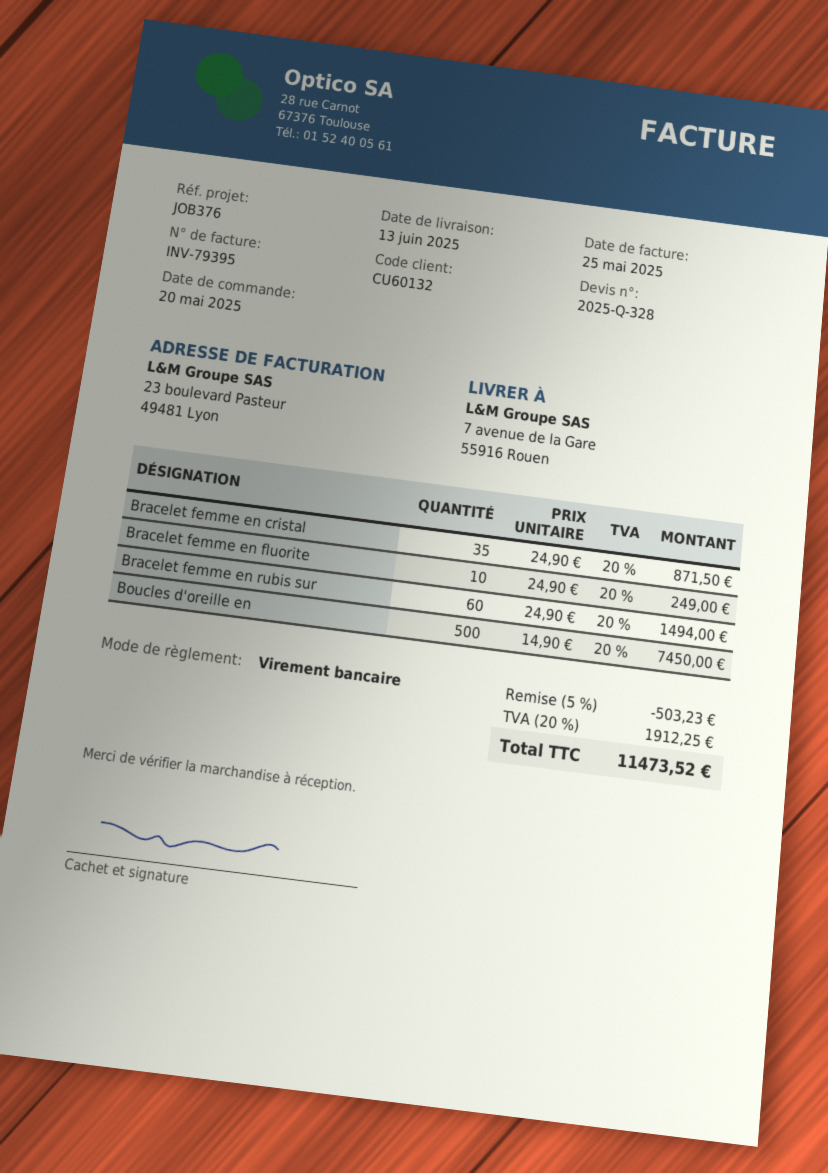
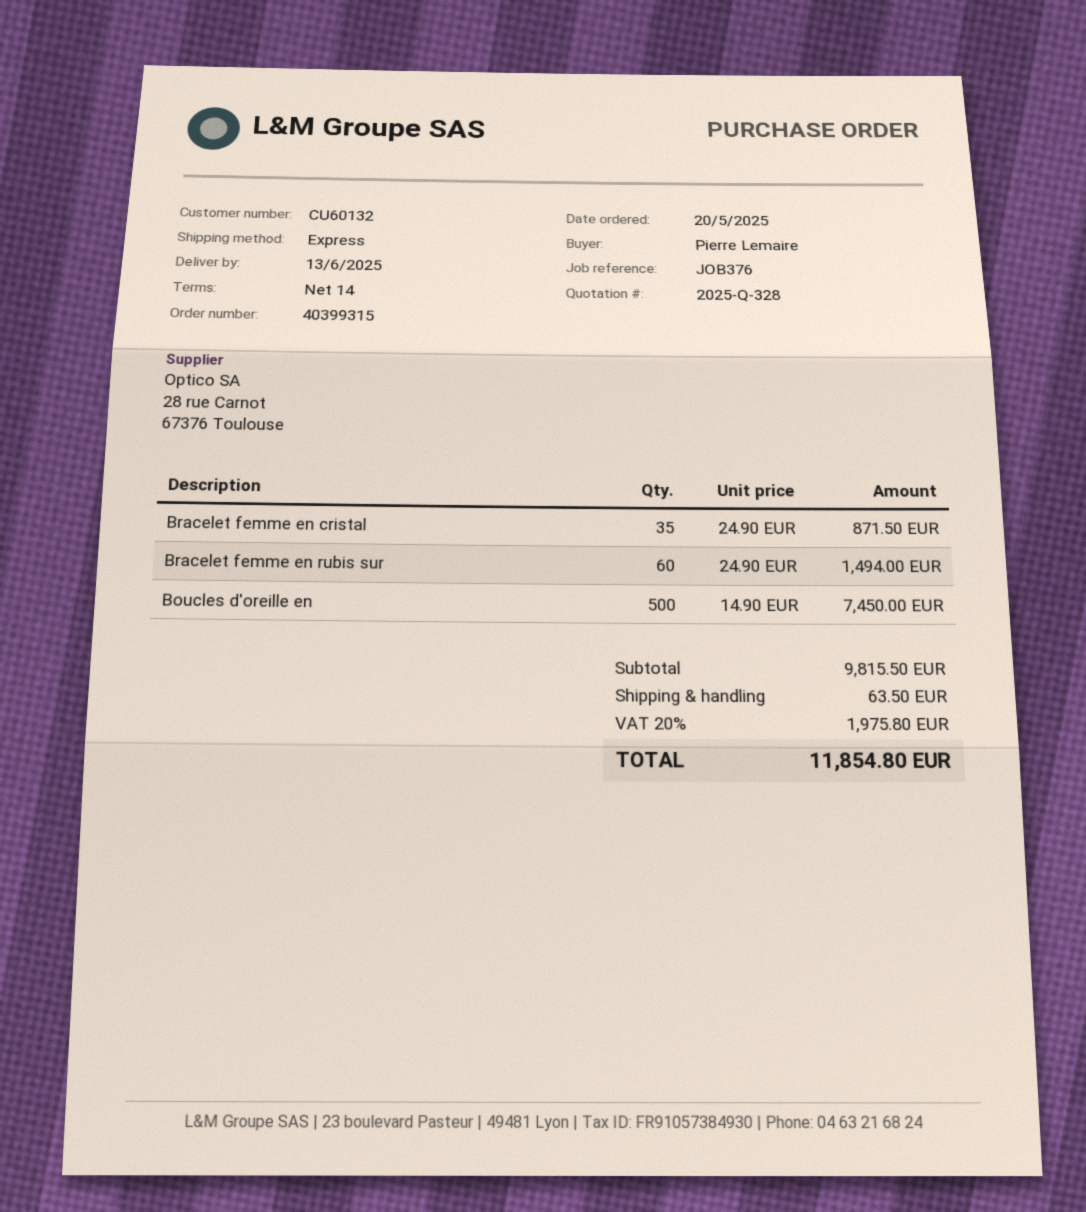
Bracelet femme en fluorite: 10 x 24.90 = 249.00 -> none
discount: 5% = 503.23 -> none
shipping: none -> 63.50
tax: 20% = 1912.25 -> 20% = 1975.80
total: 11473.52 -> 11854.80

